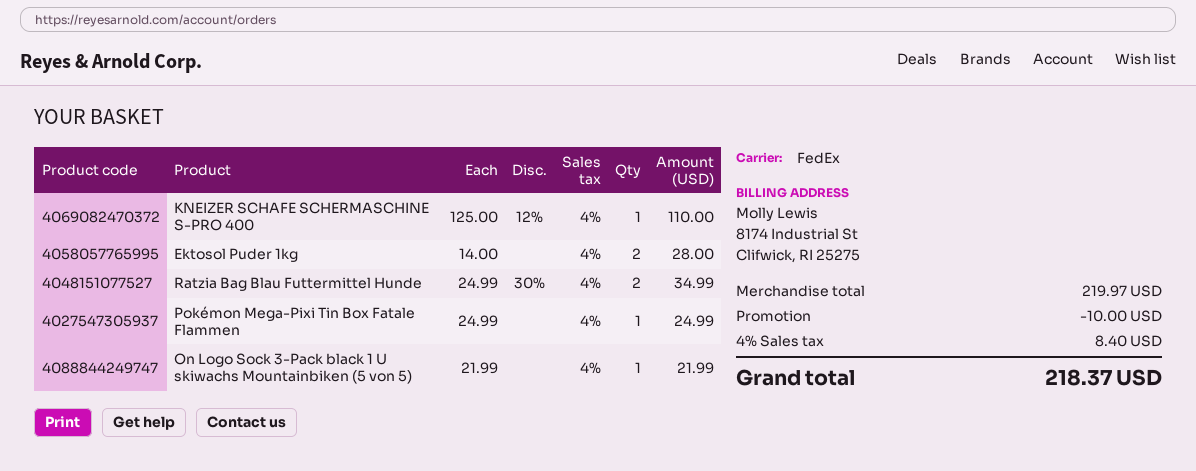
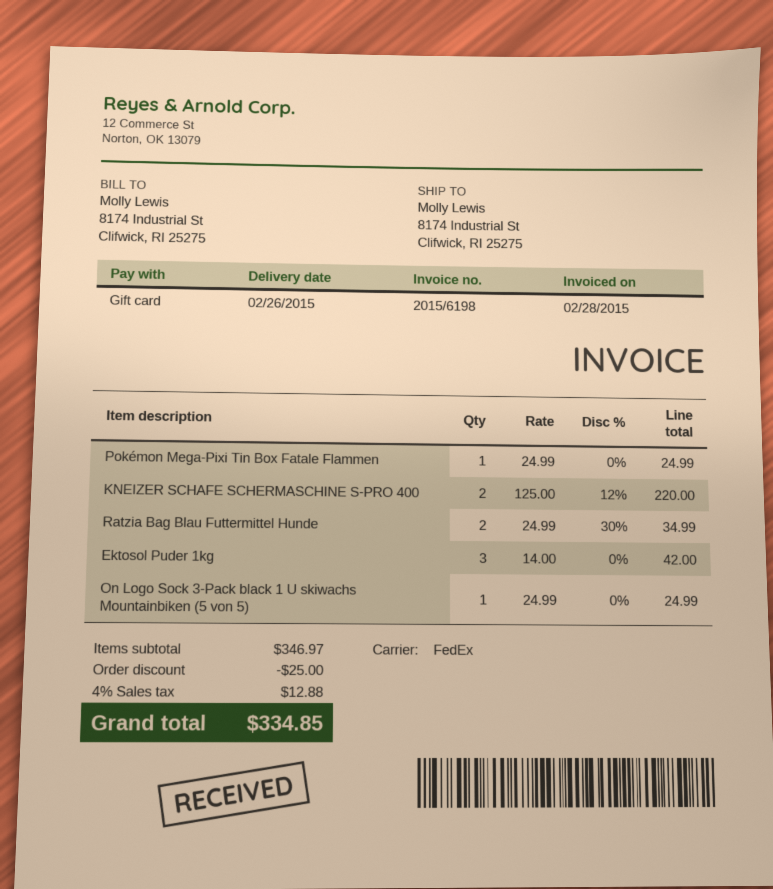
KNEIZER SCHAFE SCHERMASCHINE S-PRO 400: 1 x 125.00 - 12% = 110.00 -> 2 x 125.00 - 12% = 220.00
Ektosol Puder 1kg: 2 x 14.00 = 28.00 -> 3 x 14.00 = 42.00
On Logo Sock 3-Pack black 1 U skiwachs Mountainbiken (5 von 5): 1 x 21.99 = 21.99 -> 1 x 24.99 = 24.99
subtotal: 219.97 -> 346.97
discount: 10.00 -> 25.00
tax: 4% = 8.40 -> 4% = 12.88
total: 218.37 -> 334.85

